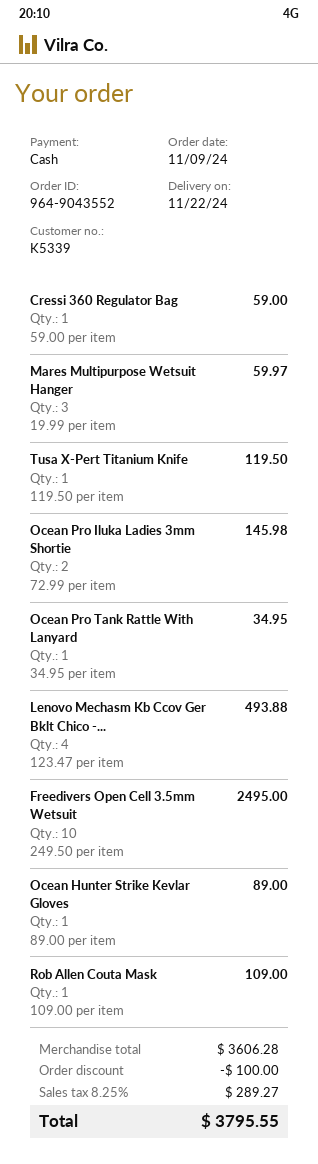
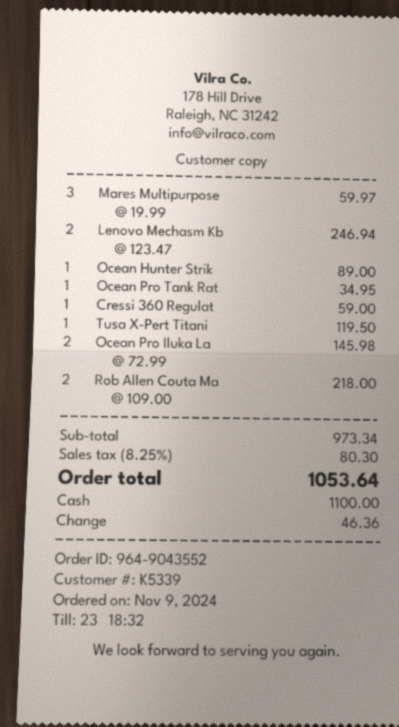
Lenovo Mechasm Kb Ccov Ger Bklt Chico -...: 4 x 123.47 = 493.88 -> 2 x 123.47 = 246.94
Freedivers Open Cell 3.5mm Wetsuit: 10 x 249.50 = 2495.00 -> none
Rob Allen Couta Mask: 1 x 109.00 = 109.00 -> 2 x 109.00 = 218.00
subtotal: 3606.28 -> 973.34
discount: 100.00 -> none
tax: 8.25% = 289.27 -> 8.25% = 80.30
total: 3795.55 -> 1053.64

